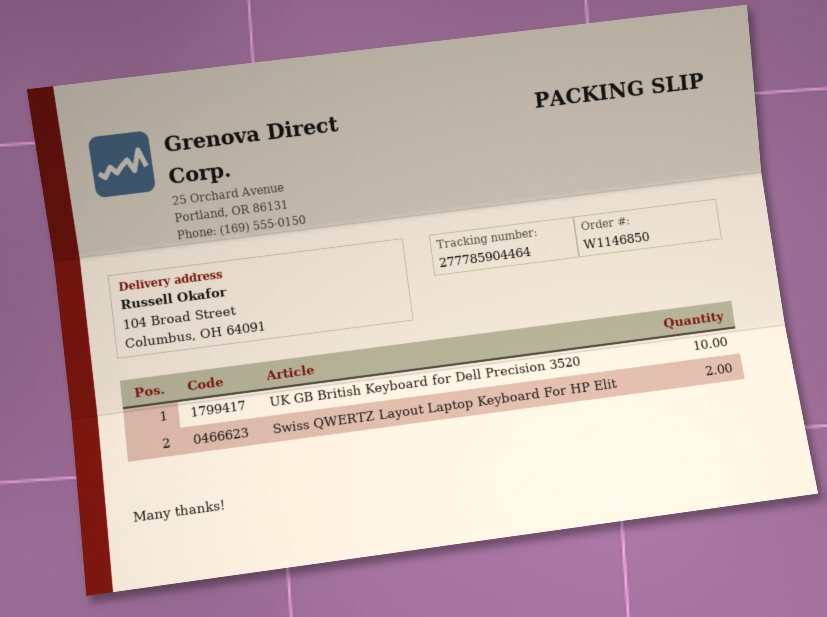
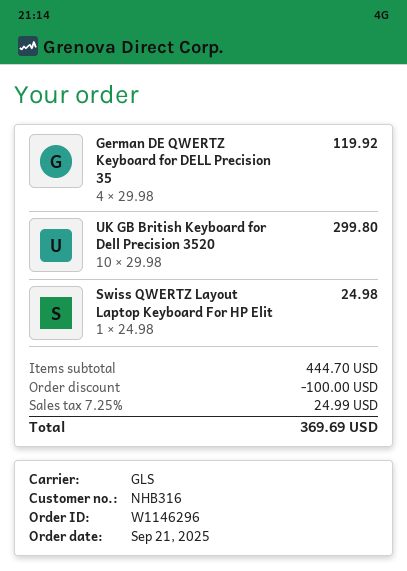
order number: W1146850 -> W1146296
Swiss QWERTZ Layout Laptop Keyboard For HP Elit: 2 -> 1
German DE QWERTZ Keyboard for DELL Precision 35: none -> 4

